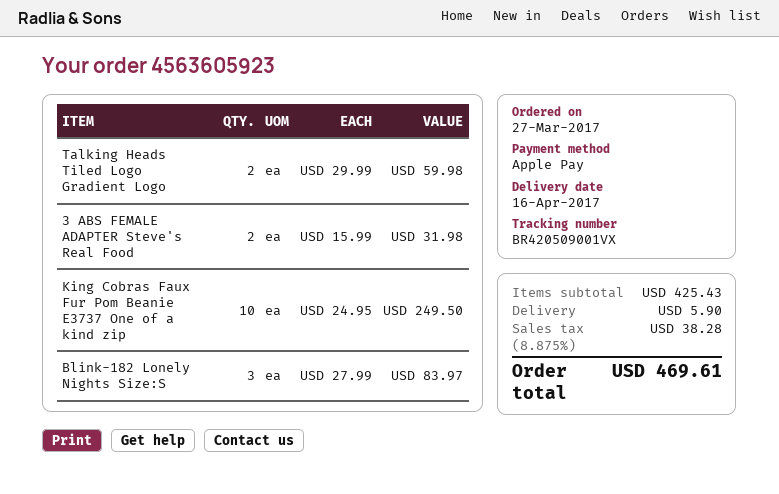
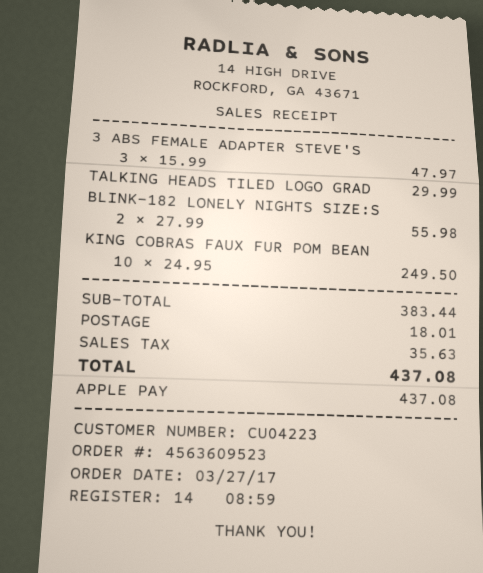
order number: 4563605923 -> 4563609523
Talking Heads Tiled Logo Gradient Logo: 2 x 29.99 = 59.98 -> 1 x 29.99 = 29.99
3 ABS FEMALE ADAPTER Steve's Real Food: 2 x 15.99 = 31.98 -> 3 x 15.99 = 47.97
Blink-182 Lonely Nights Size:S: 3 x 27.99 = 83.97 -> 2 x 27.99 = 55.98
subtotal: 425.43 -> 383.44
shipping: 5.90 -> 18.01
tax: 38.28 -> 35.63
total: 469.61 -> 437.08

